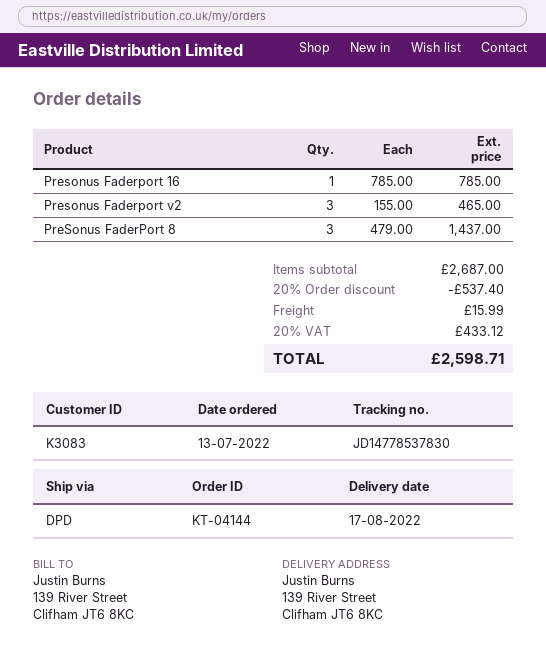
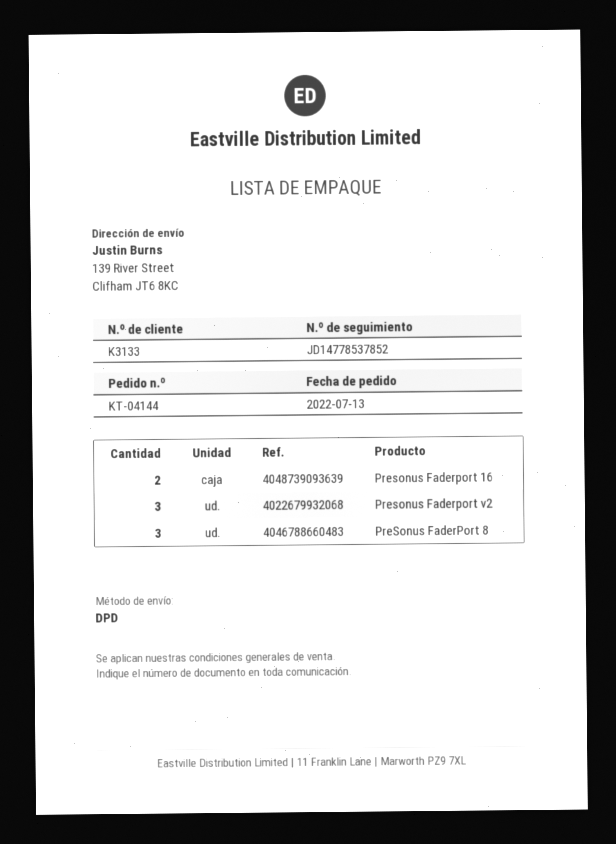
customer number: K3083 -> K3133
tracking number: JD14778537830 -> JD14778537852
Presonus Faderport 16: 1 -> 2

